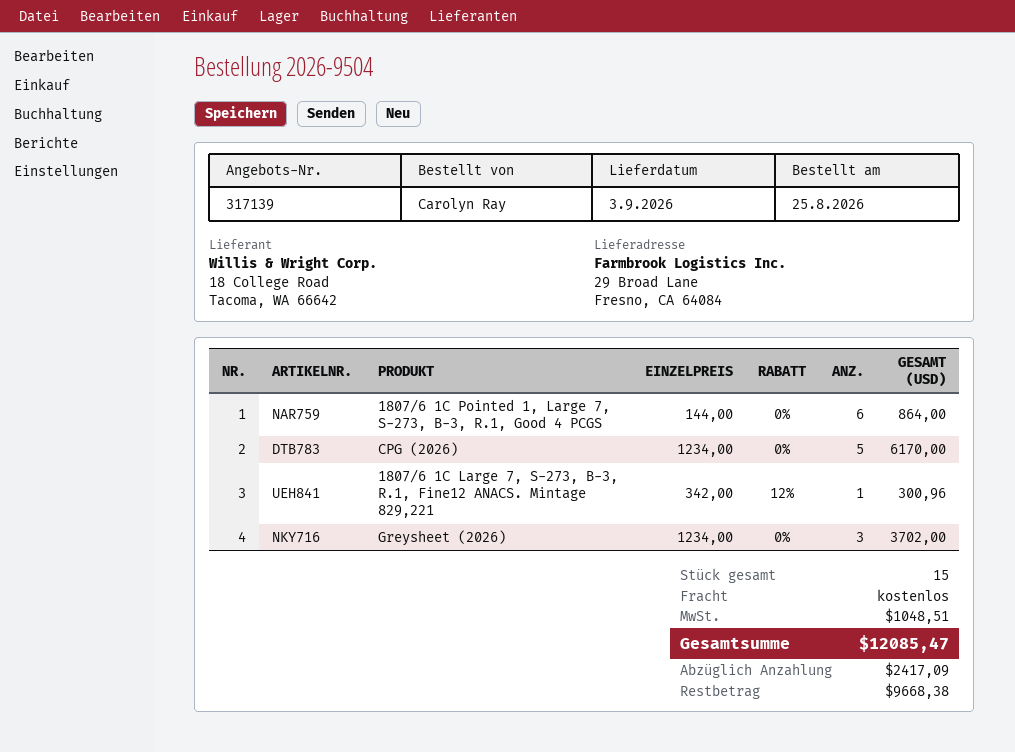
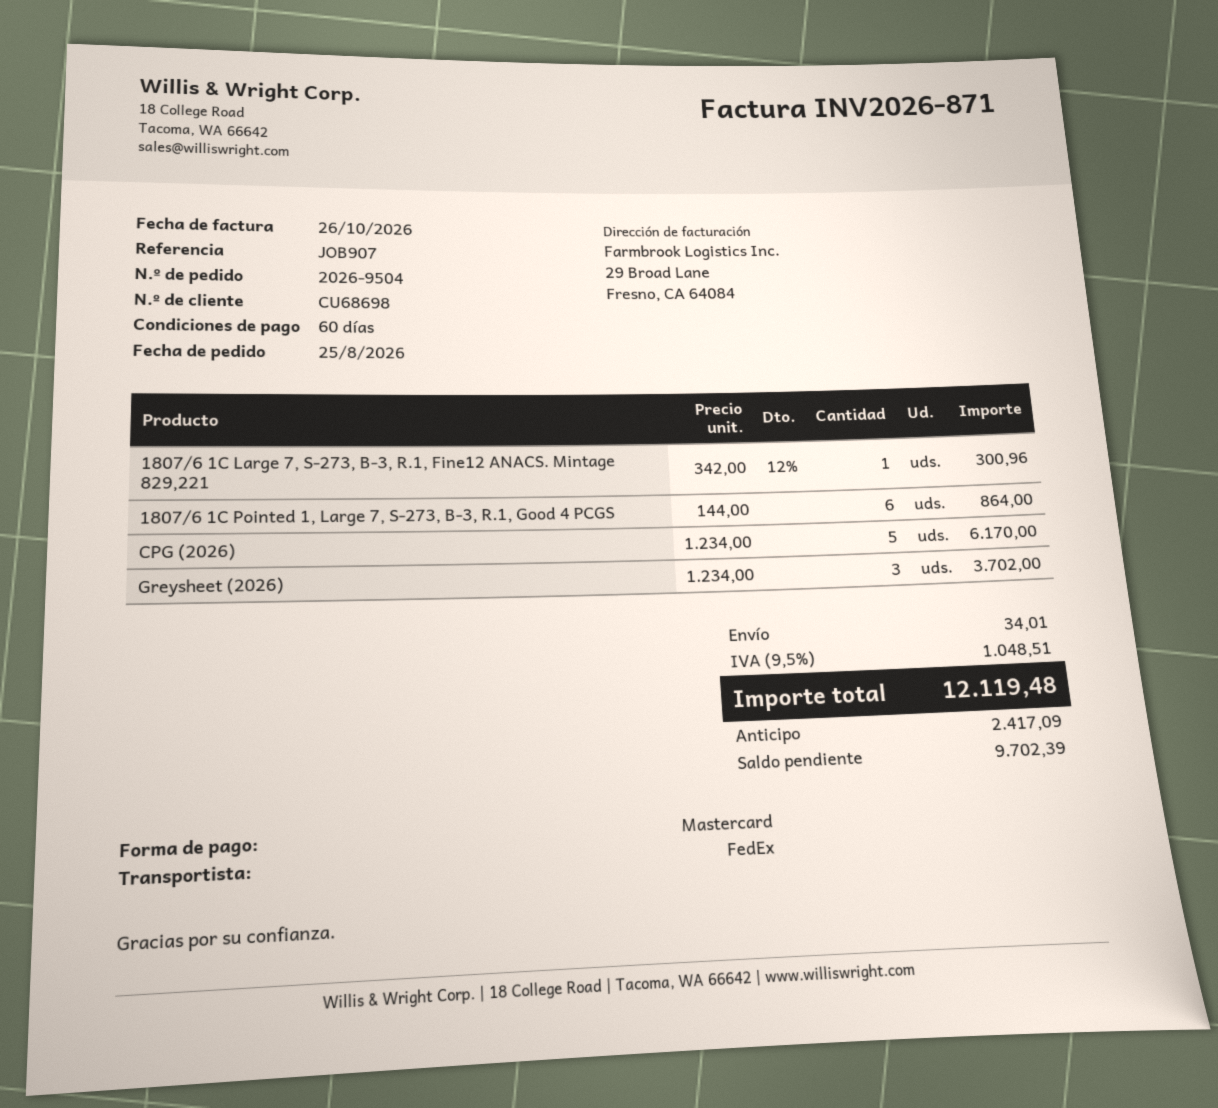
shipping: 0.00 -> 34.01
total: 12085.47 -> 12119.48
balance: 9668.38 -> 9702.39

